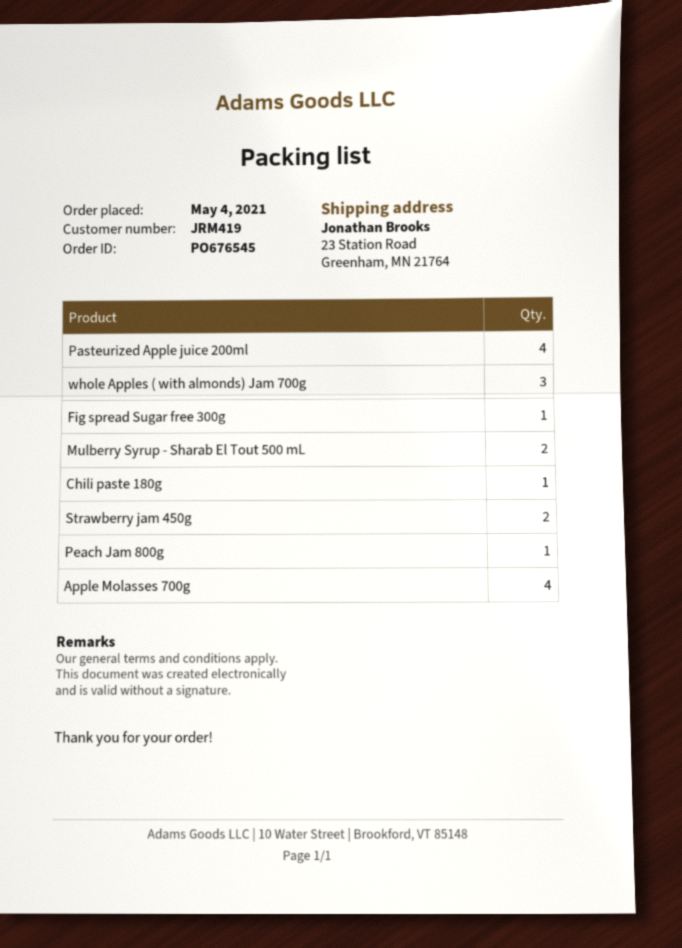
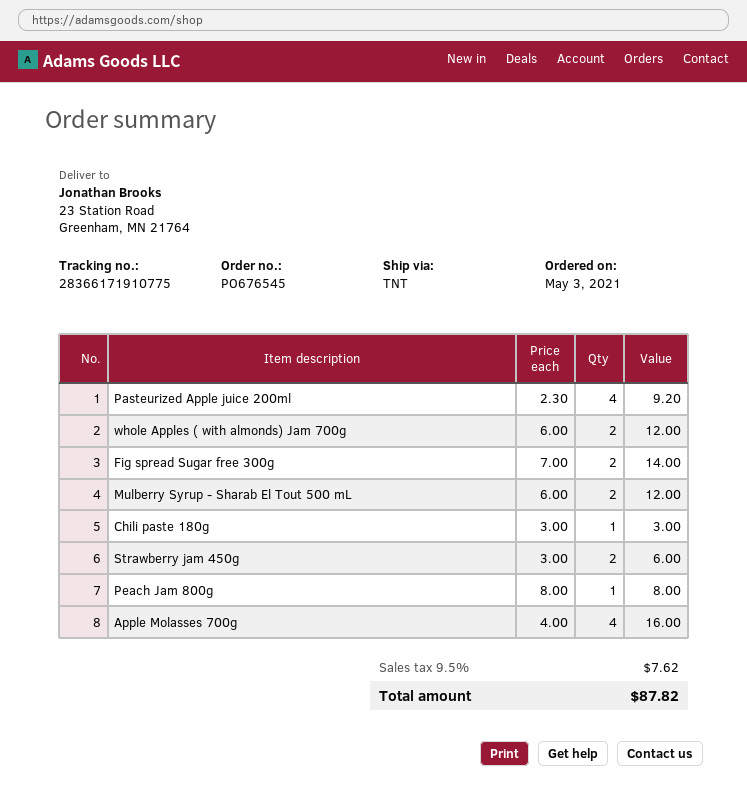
order date: 2021-05-04 -> 2021-05-03
whole Apples ( with almonds) Jam 700g: 3 -> 2
Fig spread Sugar free 300g: 1 -> 2

